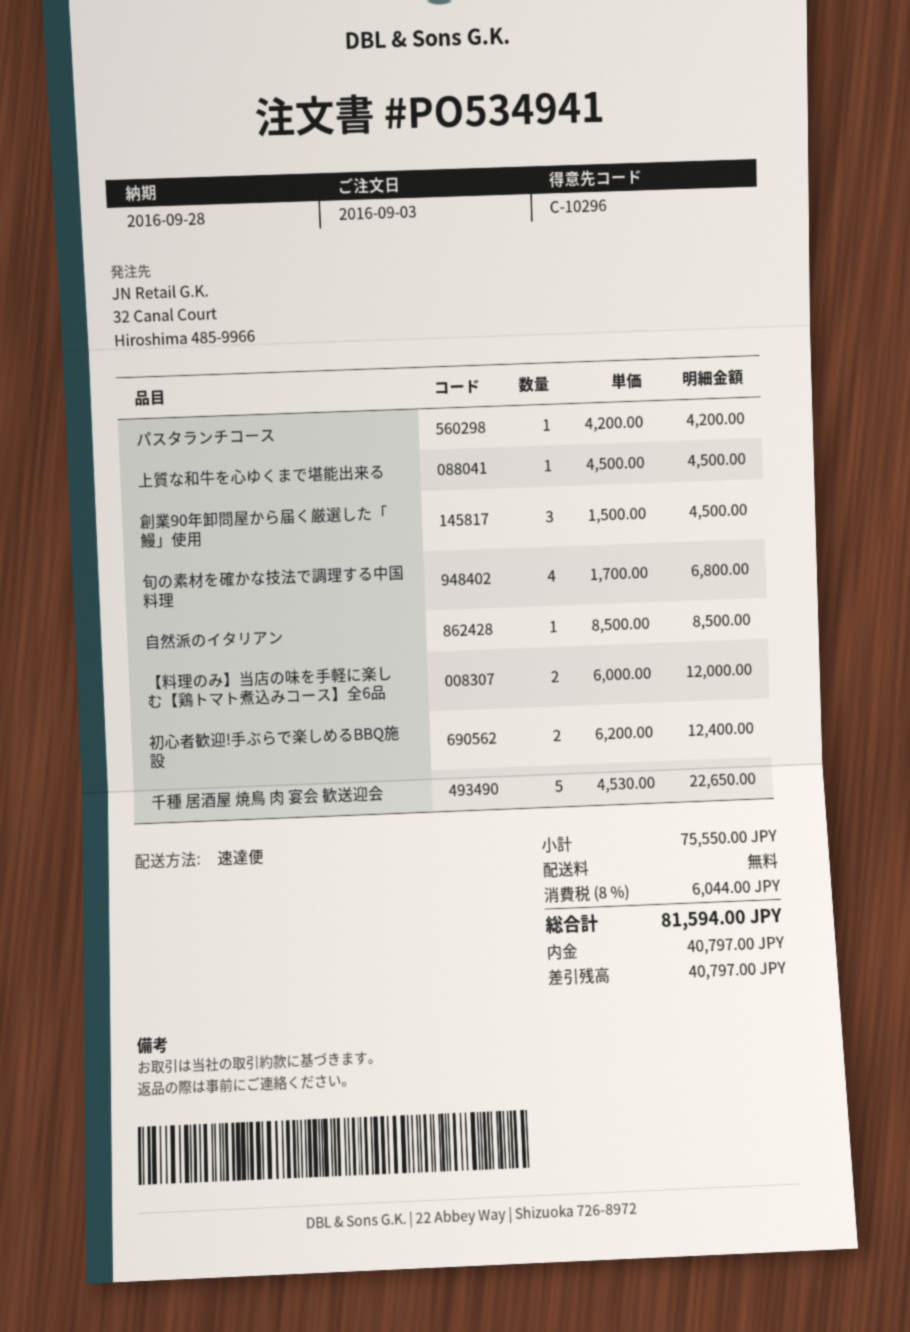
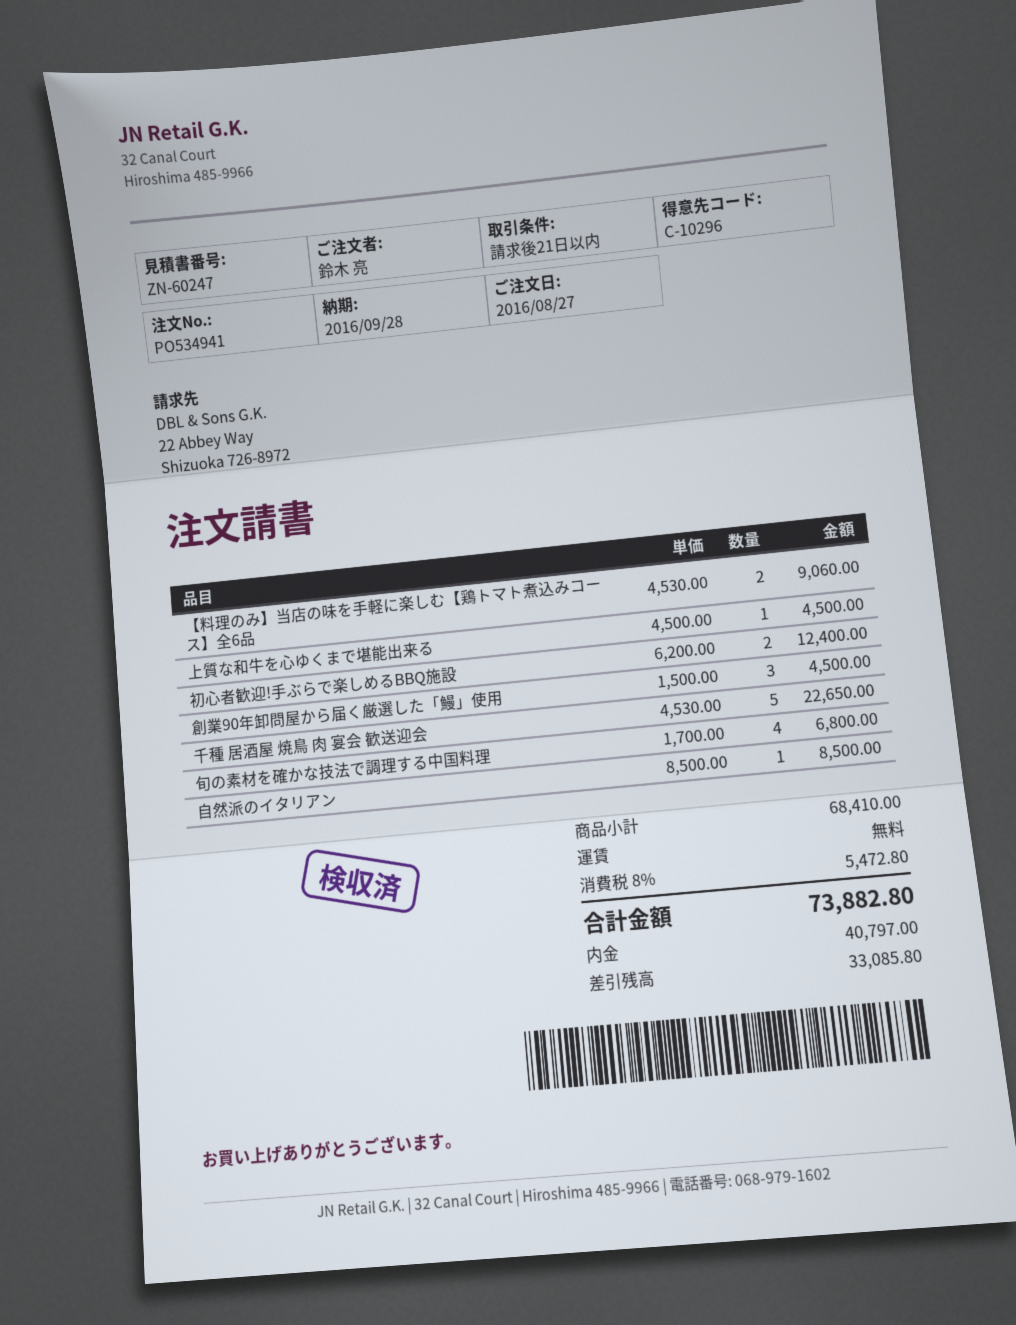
order date: 2016-09-03 -> 2016-08-27
パスタランチコース: 1 x 4200.00 = 4200.00 -> none
【料理のみ】当店の味を手軽に楽しむ【鶏トマト煮込みコース】全6品: 2 x 6000.00 = 12000.00 -> 2 x 4530.00 = 9060.00
subtotal: 75550.00 -> 68410.00
tax: 8% = 6044.00 -> 8% = 5472.80
total: 81594.00 -> 73882.80
balance: 40797.00 -> 33085.80

